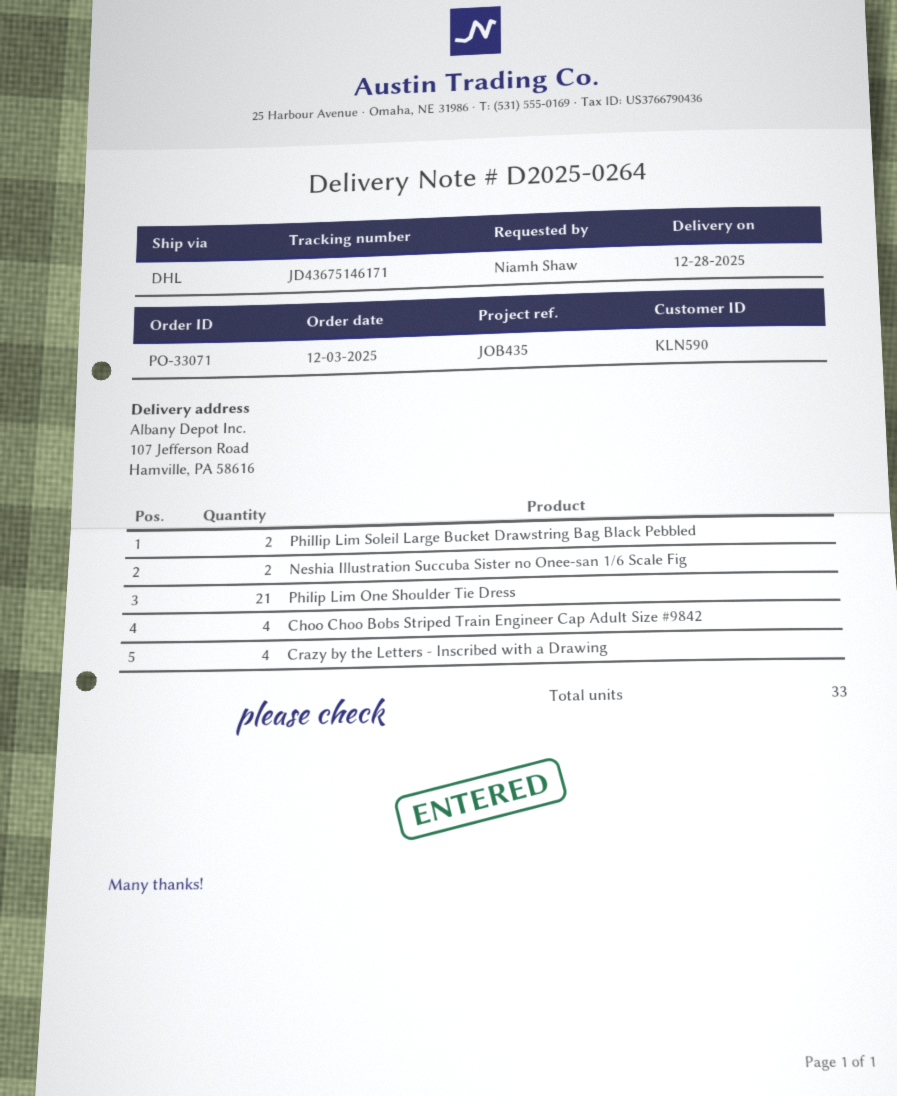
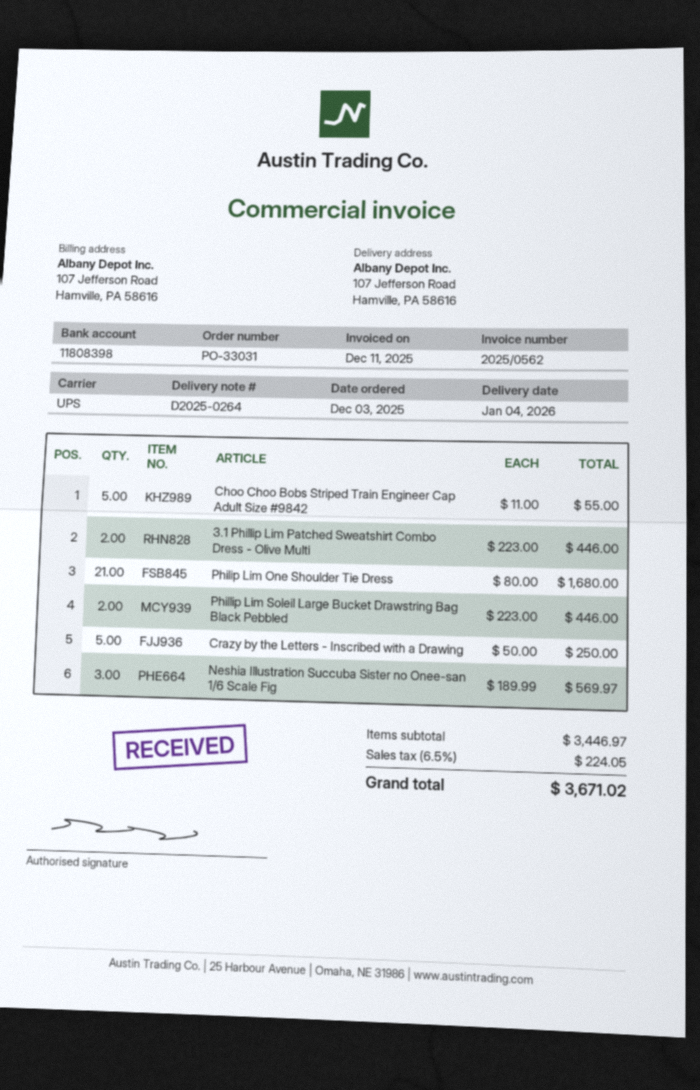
order number: PO-33071 -> PO-33031
delivery date: 2025-12-28 -> 2026-01-04
shipping method: DHL -> UPS
Neshia Illustration Succuba Sister no Onee-san 1/6 Scale Fig: 2 -> 3
Choo Choo Bobs Striped Train Engineer Cap Adult Size #9842: 4 -> 5
Crazy by the Letters - Inscribed with a Drawing: 4 -> 5
3.1 Phillip Lim Patched Sweatshirt Combo Dress - Olive Multi: none -> 2

